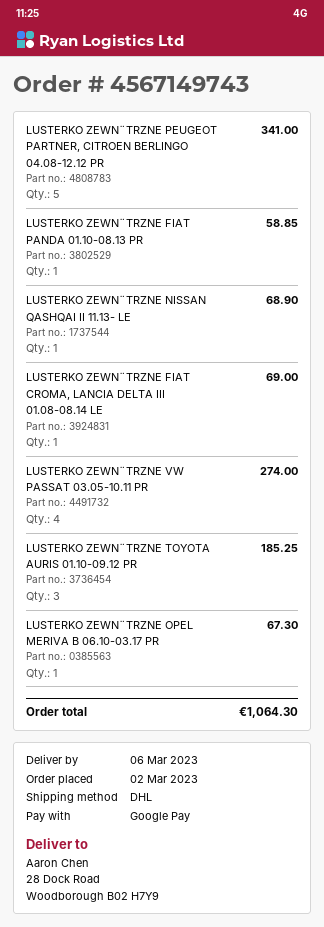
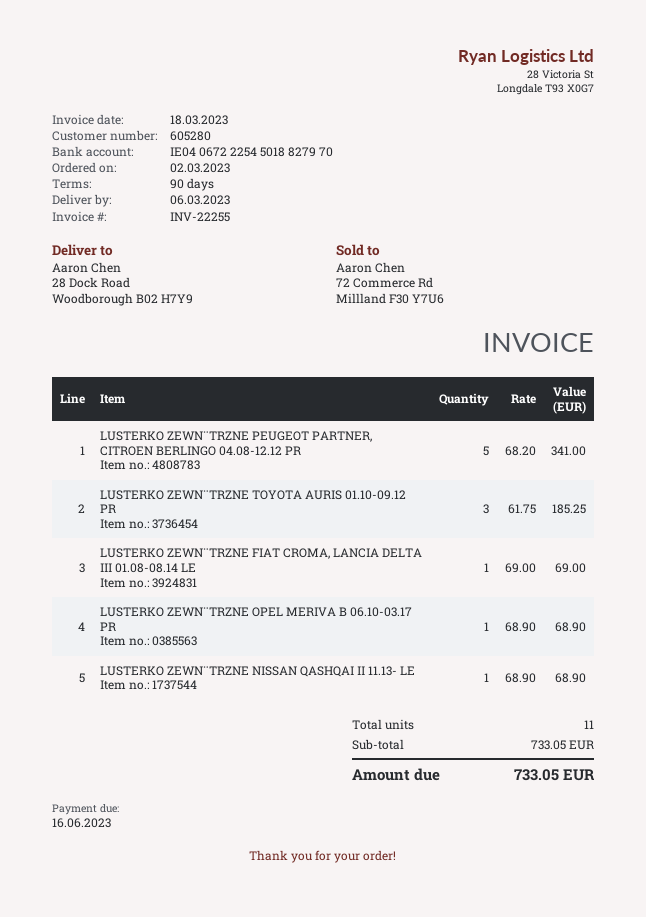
LUSTERKO ZEWN¨TRZNE FIAT PANDA 01.10-08.13 PR: 1 for 58.85 -> none
LUSTERKO ZEWN¨TRZNE VW PASSAT 03.05-10.11 PR: 4 for 274.00 -> none
LUSTERKO ZEWN¨TRZNE OPEL MERIVA B 06.10-03.17 PR: 1 for 67.30 -> 1 for 68.90
total: 1064.30 -> 733.05

